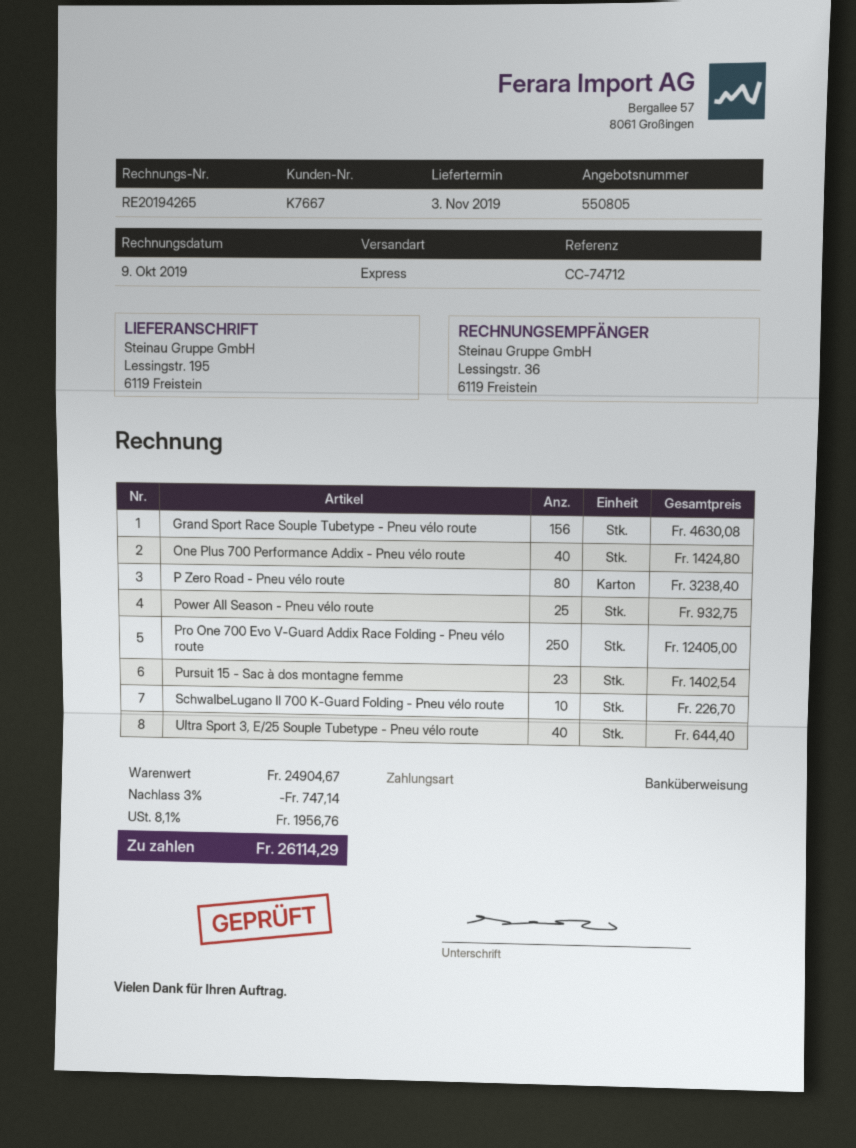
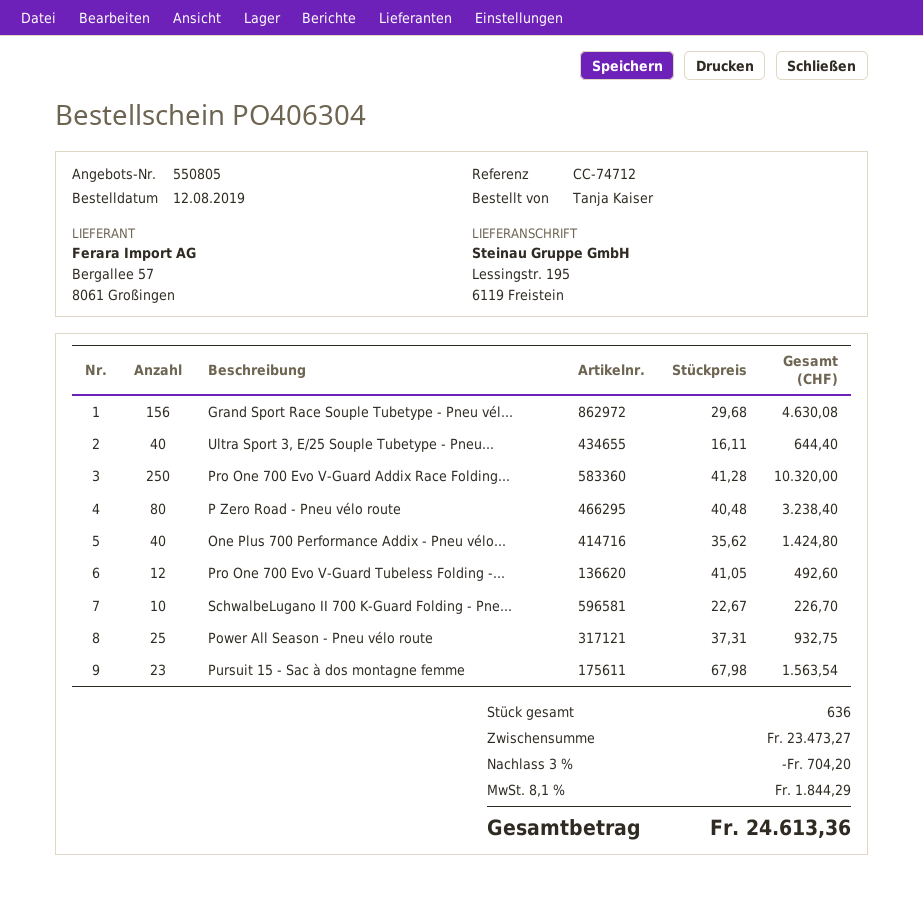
Pro One 700 Evo V-Guard Addix Race Folding - Pneu vélo route: 250 for 12405.00 -> 250 for 10320.00
Pursuit 15 - Sac à dos montagne femme: 23 for 1402.54 -> 23 for 1563.54
Pro One 700 Evo V-Guard Tubeless Folding -...: none -> 12 for 492.60
subtotal: 24904.67 -> 23473.27
discount: 3% = 747.14 -> 3% = 704.20
tax: 8.1% = 1956.76 -> 8.1% = 1844.29
total: 26114.29 -> 24613.36

